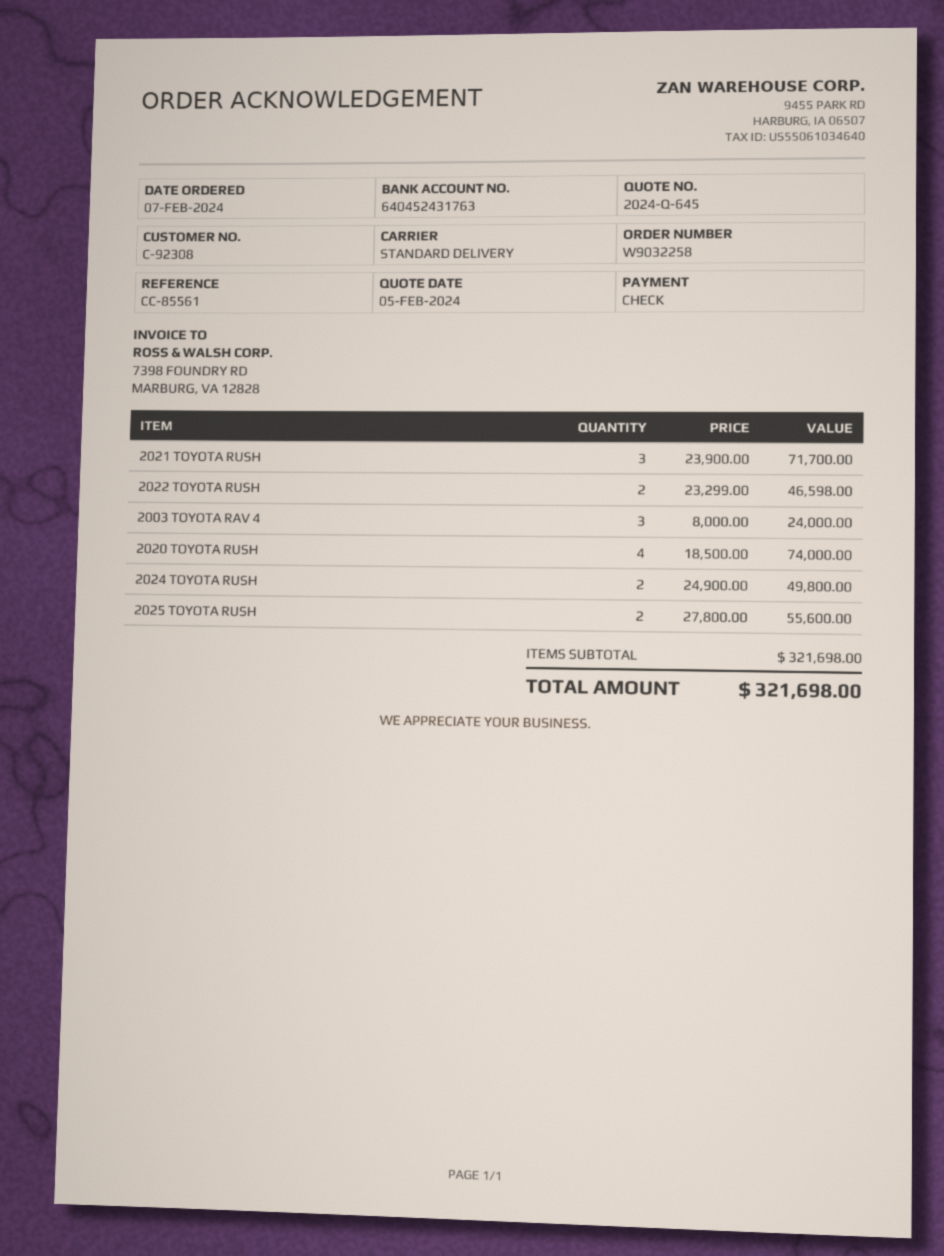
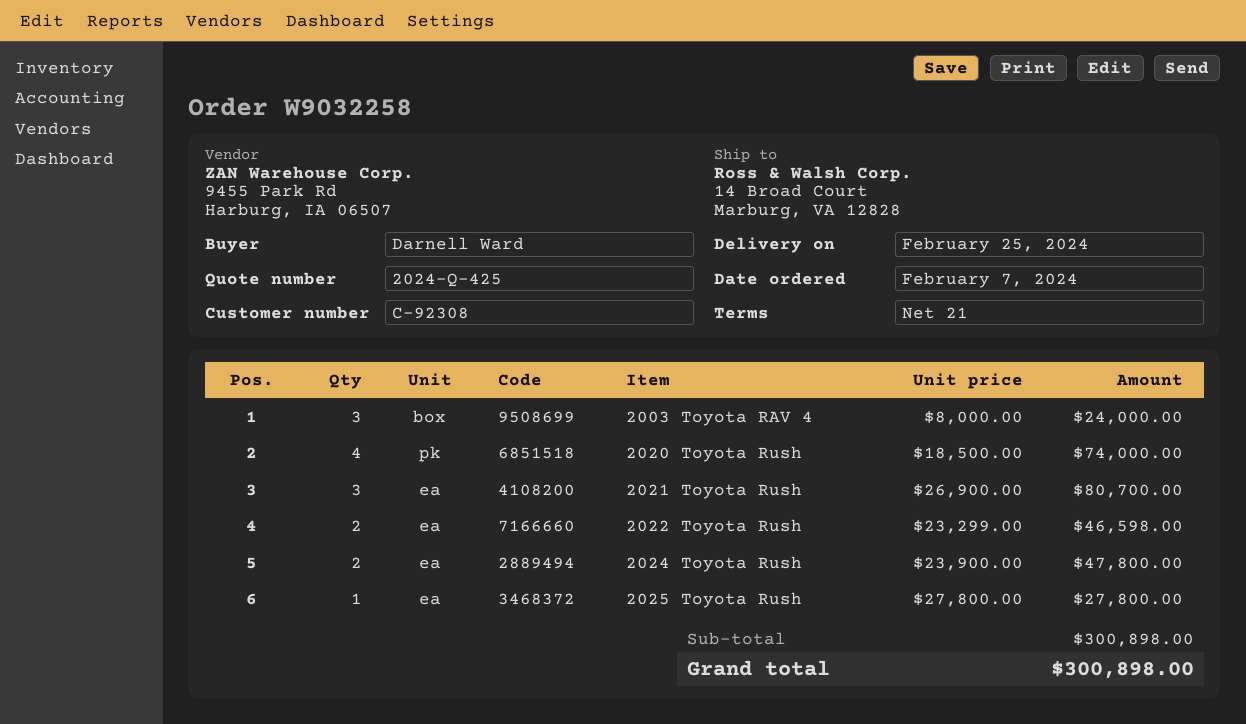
quote number: 2024-Q-645 -> 2024-Q-425
2021 TOYOTA RUSH: 3 x 23900.00 = 71700.00 -> 3 x 26900.00 = 80700.00
2024 TOYOTA RUSH: 2 x 24900.00 = 49800.00 -> 2 x 23900.00 = 47800.00
2025 TOYOTA RUSH: 2 x 27800.00 = 55600.00 -> 1 x 27800.00 = 27800.00
subtotal: 321698.00 -> 300898.00
total: 321698.00 -> 300898.00

